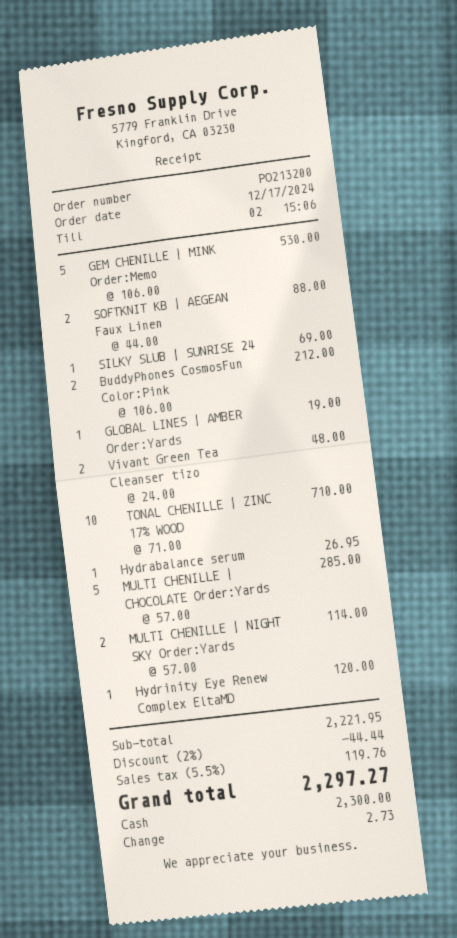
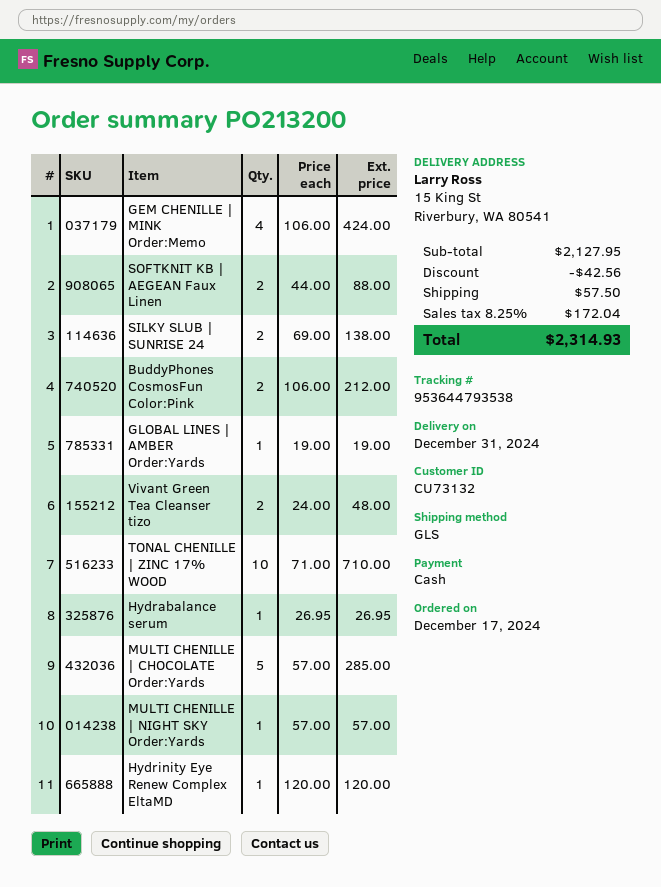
GEM CHENILLE | MINK Order:Memo: 5 x 106.00 = 530.00 -> 4 x 106.00 = 424.00
SILKY SLUB | SUNRISE 24: 1 x 69.00 = 69.00 -> 2 x 69.00 = 138.00
MULTI CHENILLE | NIGHT SKY Order:Yards: 2 x 57.00 = 114.00 -> 1 x 57.00 = 57.00
subtotal: 2221.95 -> 2127.95
discount: 44.44 -> 42.56
shipping: none -> 57.50
tax: 5.5% = 119.76 -> 8.25% = 172.04
total: 2297.27 -> 2314.93

